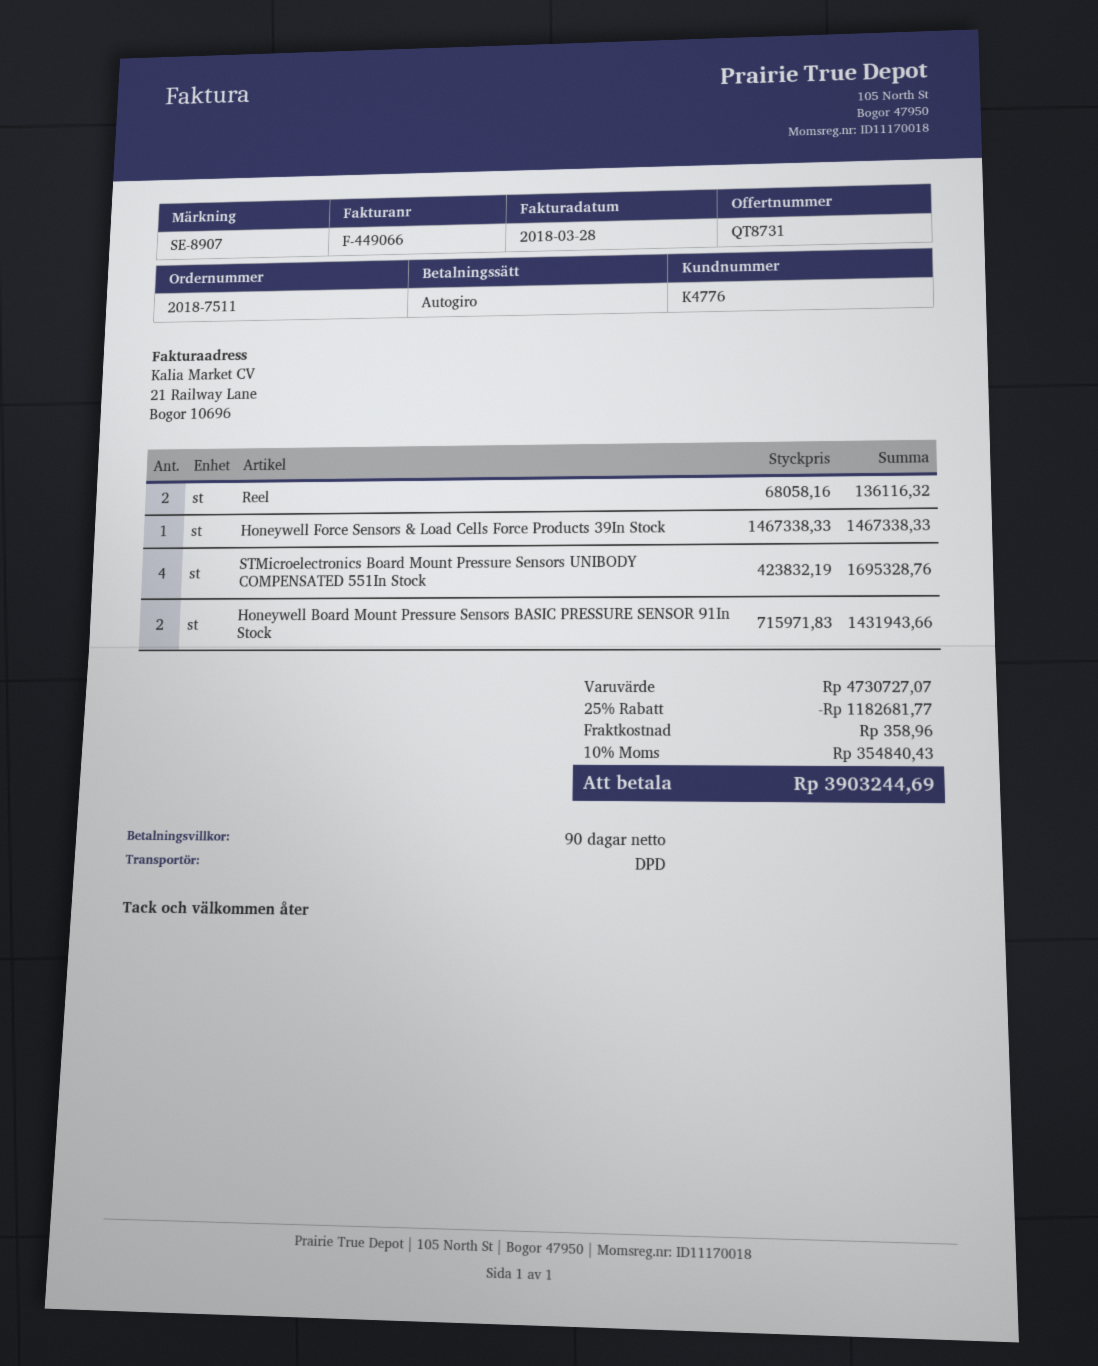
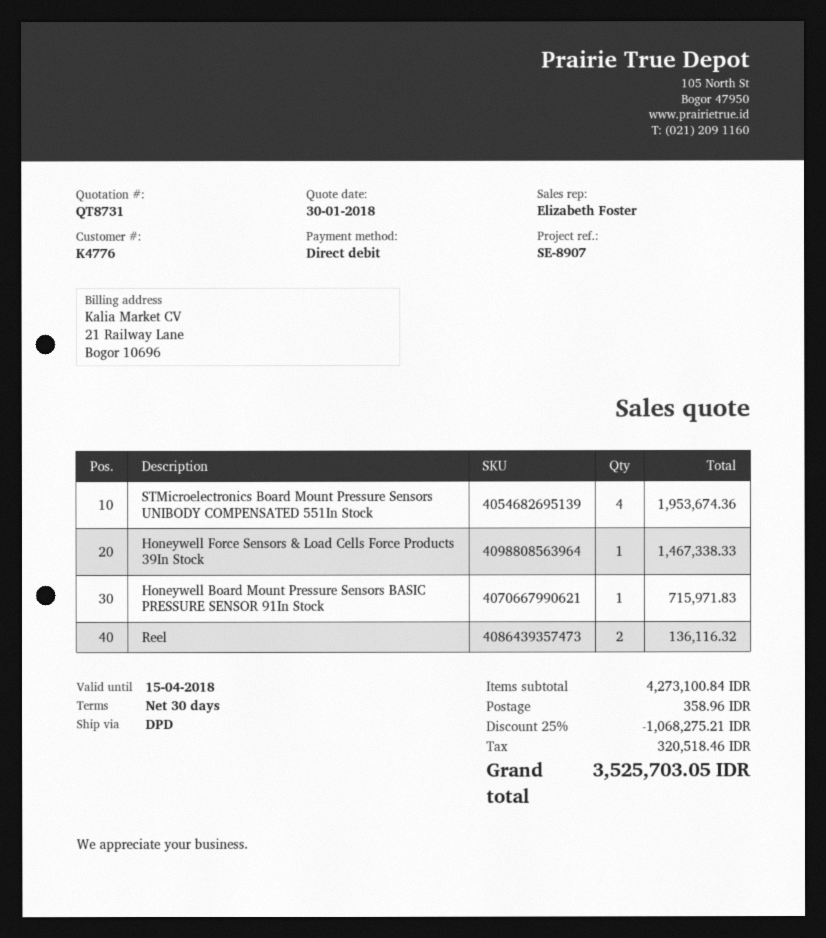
payment terms: 90 days -> 30 days
STMicroelectronics Board Mount Pressure Sensors UNIBODY COMPENSATED 551In Stock: 4 for 1695328.76 -> 4 for 1953674.36
Honeywell Board Mount Pressure Sensors BASIC PRESSURE SENSOR 91In Stock: 2 for 1431943.66 -> 1 for 715971.83
subtotal: 4730727.07 -> 4273100.84
discount: 25% = 1182681.77 -> 25% = 1068275.21
tax: 354840.43 -> 320518.46
total: 3903244.69 -> 3525703.05

